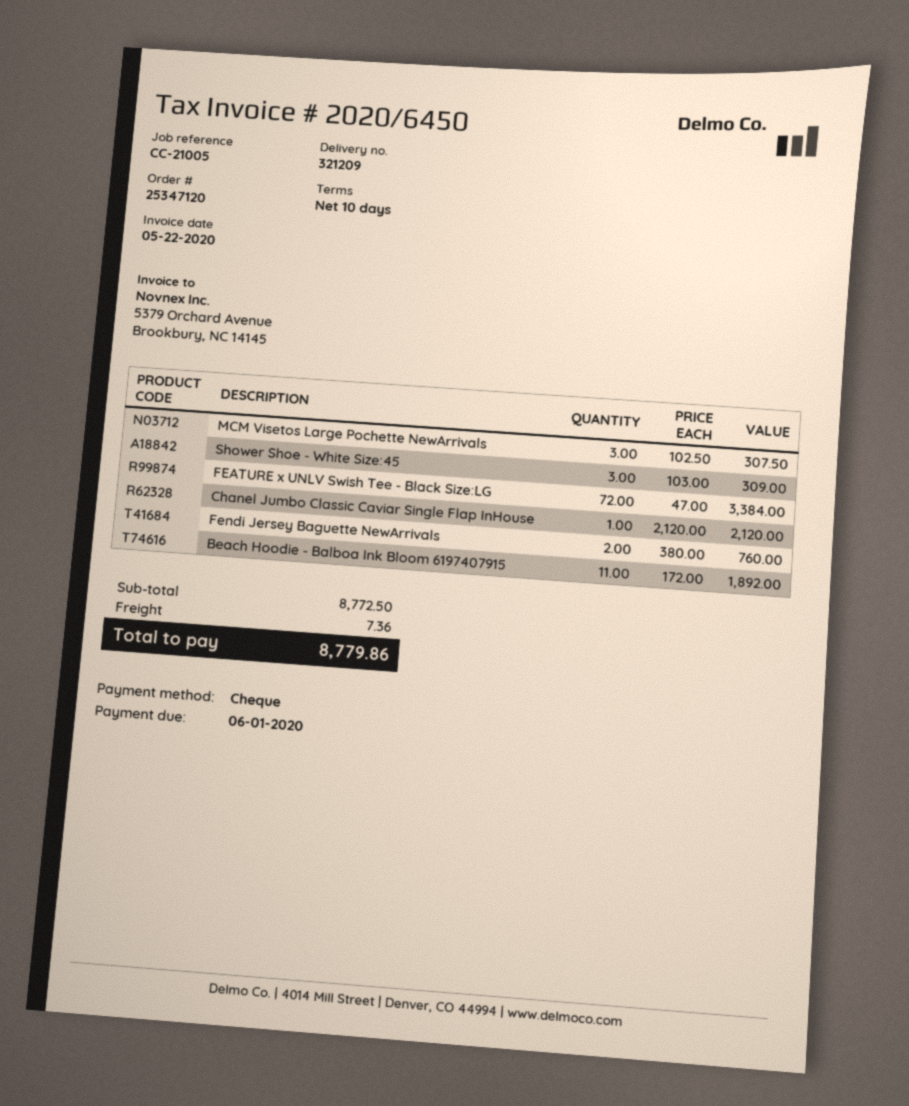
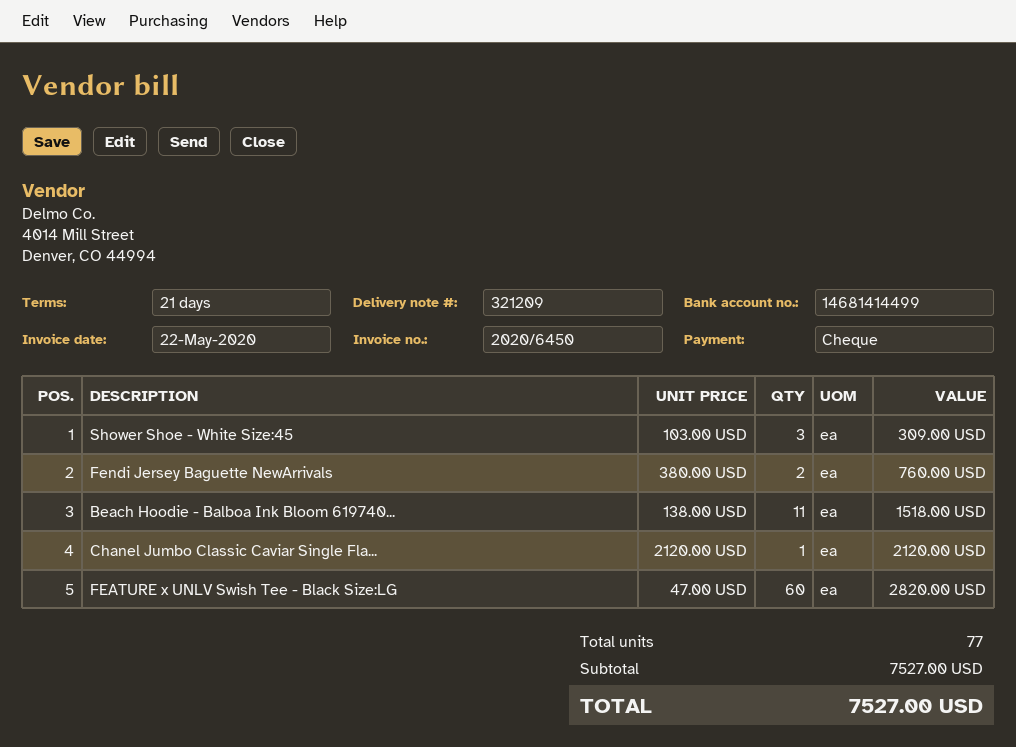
payment terms: 10 days -> 21 days
MCM Visetos Large Pochette NewArrivals: 3 x 102.50 = 307.50 -> none
FEATURE x UNLV Swish Tee - Black Size:LG: 72 x 47.00 = 3384.00 -> 60 x 47.00 = 2820.00
Beach Hoodie - Balboa Ink Bloom 6197407915: 11 x 172.00 = 1892.00 -> 11 x 138.00 = 1518.00
subtotal: 8772.50 -> 7527.00
shipping: 7.36 -> none
total: 8779.86 -> 7527.00

